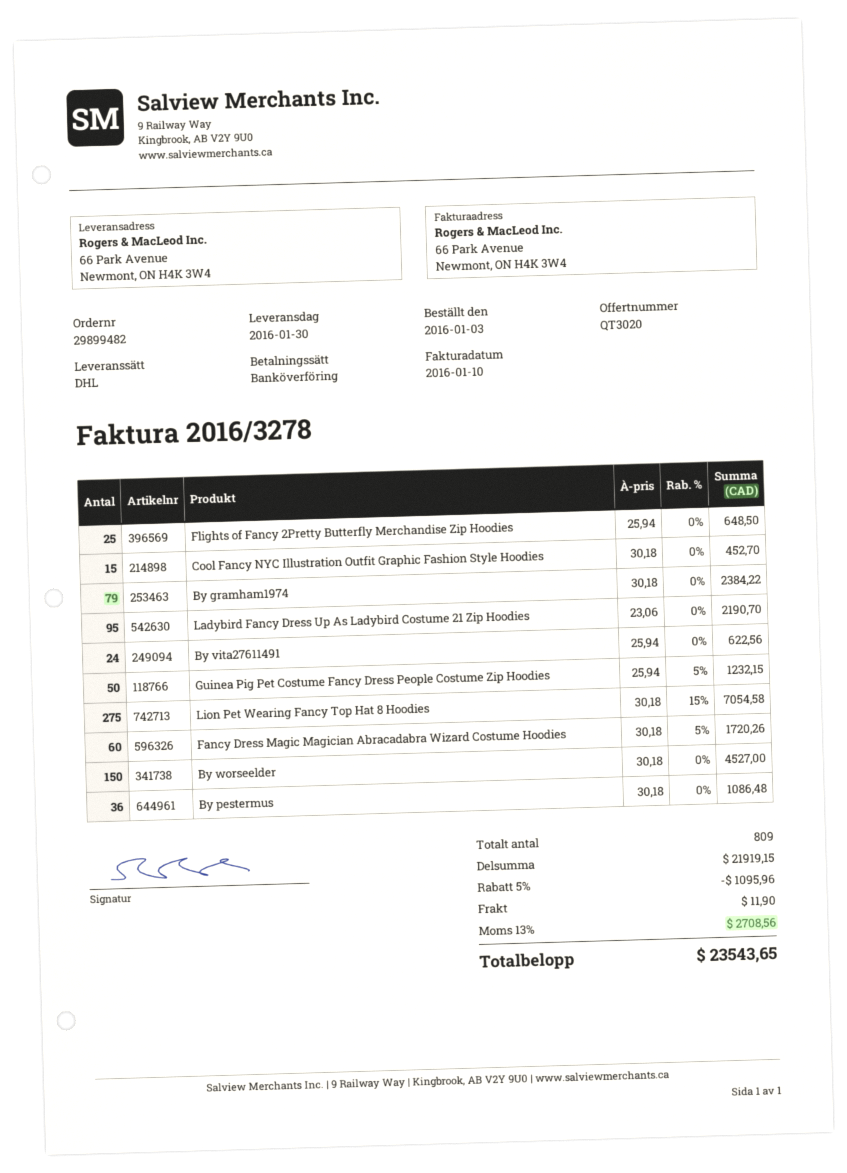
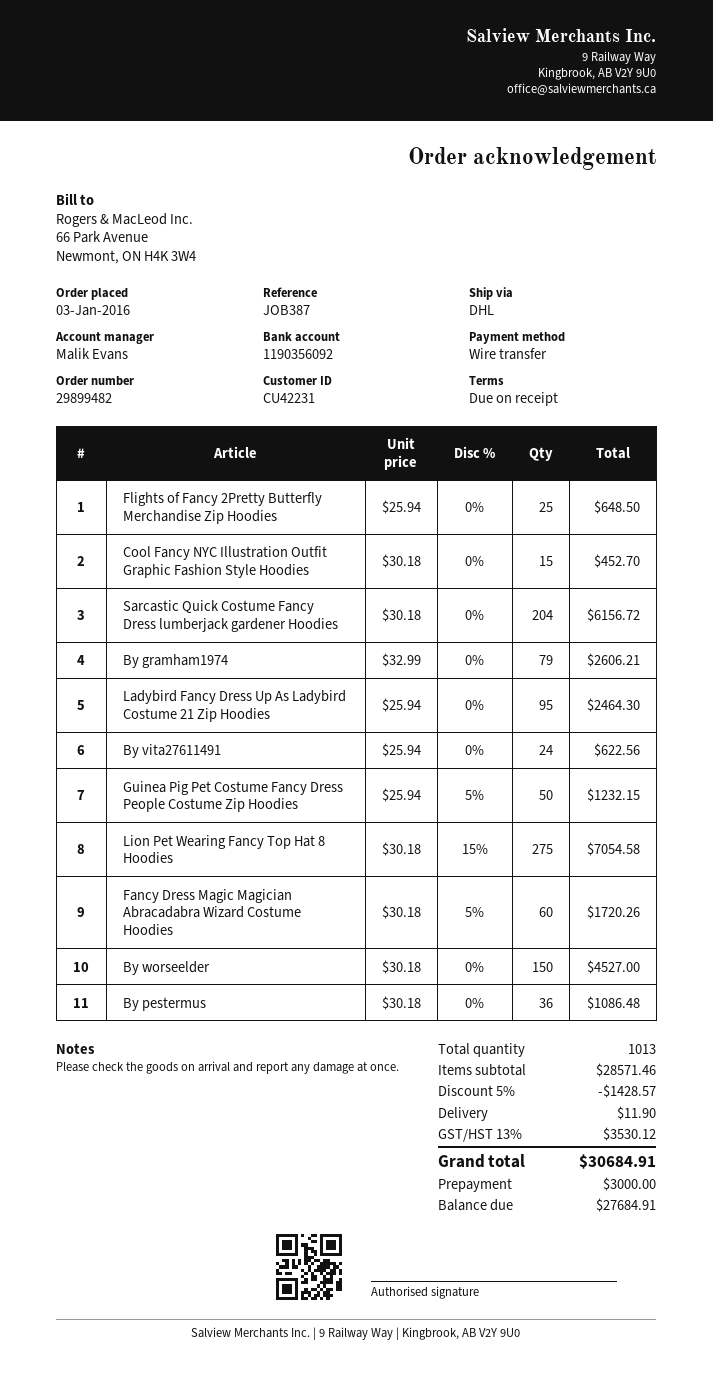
By gramham1974: 79 x 30.18 = 2384.22 -> 79 x 32.99 = 2606.21
Ladybird Fancy Dress Up As Ladybird Costume 21 Zip Hoodies: 95 x 23.06 = 2190.70 -> 95 x 25.94 = 2464.30
Sarcastic Quick Costume Fancy Dress lumberjack gardener Hoodies: none -> 204 x 30.18 = 6156.72
total quantity: 809 -> 1013
subtotal: 21919.15 -> 28571.46
discount: 5% = 1095.96 -> 5% = 1428.57
tax: 13% = 2708.56 -> 13% = 3530.12
total: 23543.65 -> 30684.91

